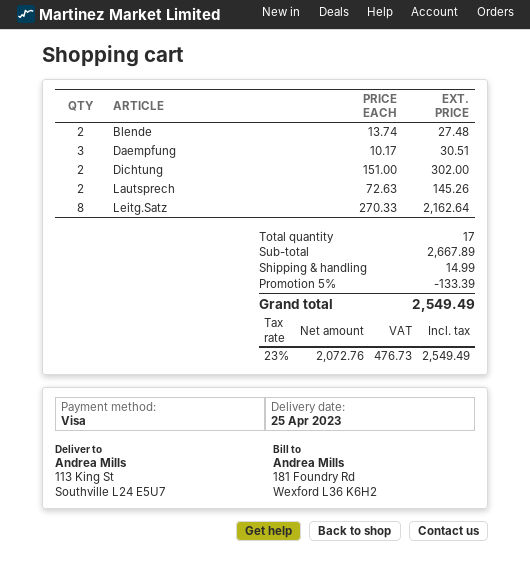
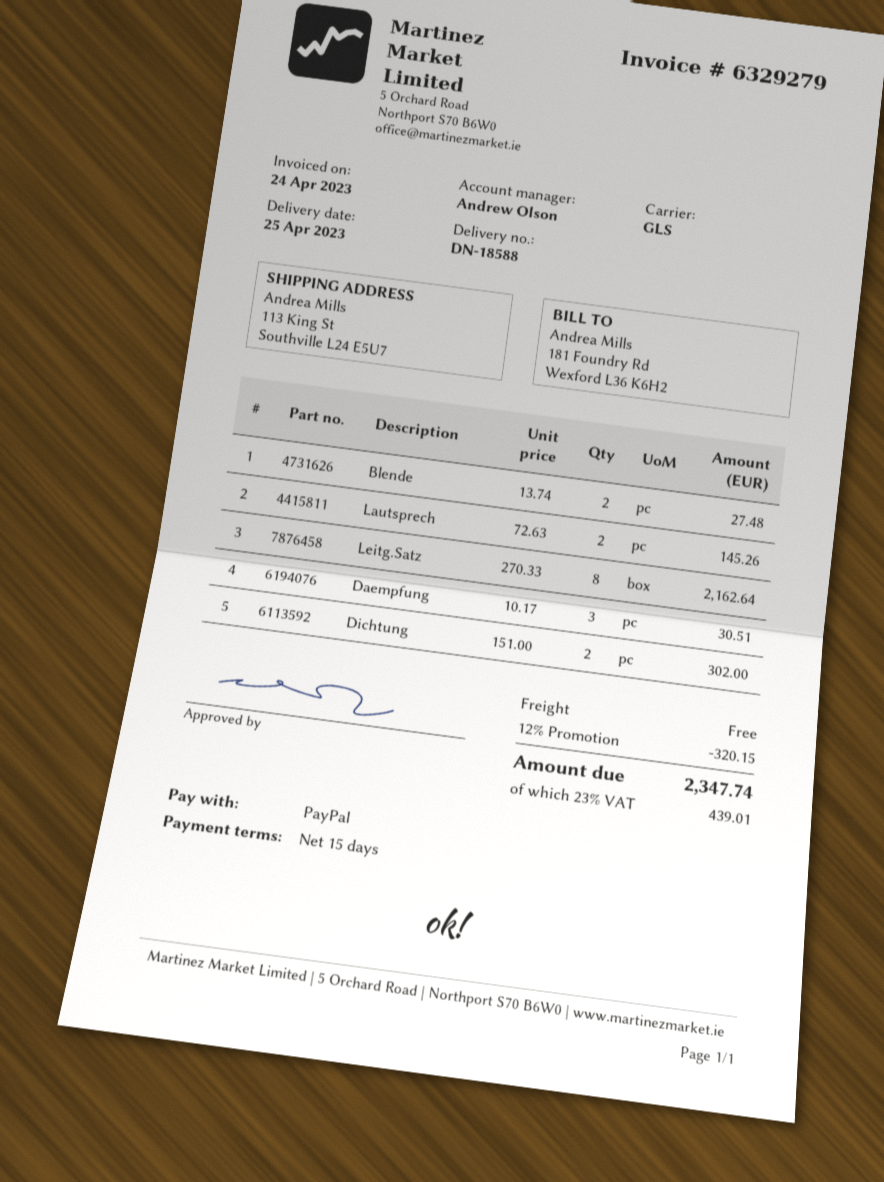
payment method: Visa -> PayPal
discount: 5% = 133.39 -> 12% = 320.15
shipping: 14.99 -> 0.00
tax: 23% = 476.73 -> 23% = 439.01
total: 2549.49 -> 2347.74

